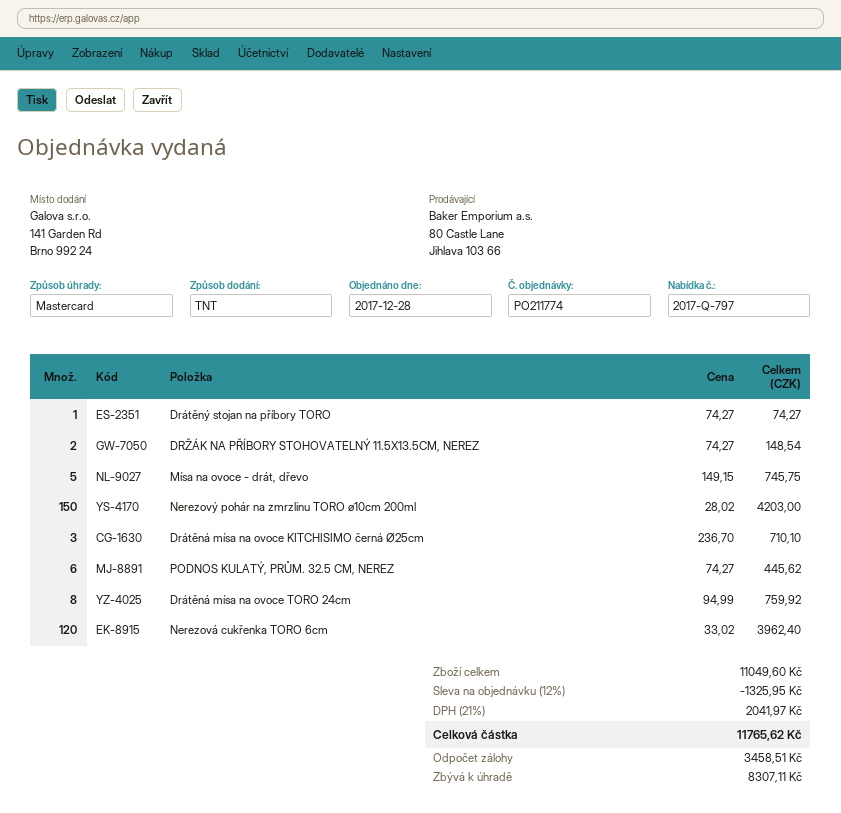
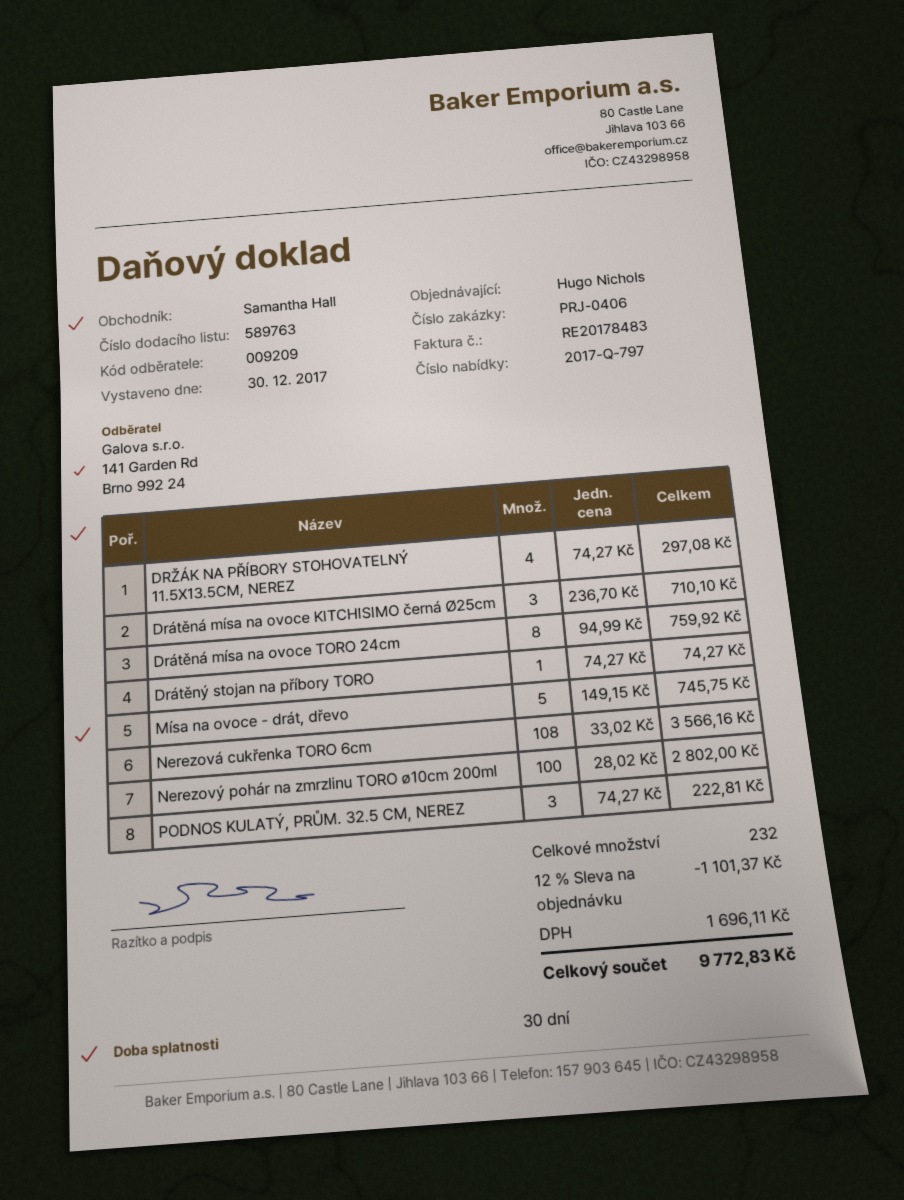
DRŽÁK NA PŘÍBORY STOHOVATELNÝ 11.5X13.5CM, NEREZ: 2 x 74.27 = 148.54 -> 4 x 74.27 = 297.08
Nerezový pohár na zmrzlinu TORO ø10cm 200ml: 150 x 28.02 = 4203.00 -> 100 x 28.02 = 2802.00
PODNOS KULATÝ, PRŮM. 32.5 CM, NEREZ: 6 x 74.27 = 445.62 -> 3 x 74.27 = 222.81
Nerezová cukřenka TORO 6cm: 120 x 33.02 = 3962.40 -> 108 x 33.02 = 3566.16
discount: 12% = 1325.95 -> 12% = 1101.37
tax: 2041.97 -> 1696.11
total: 11765.62 -> 9772.83

